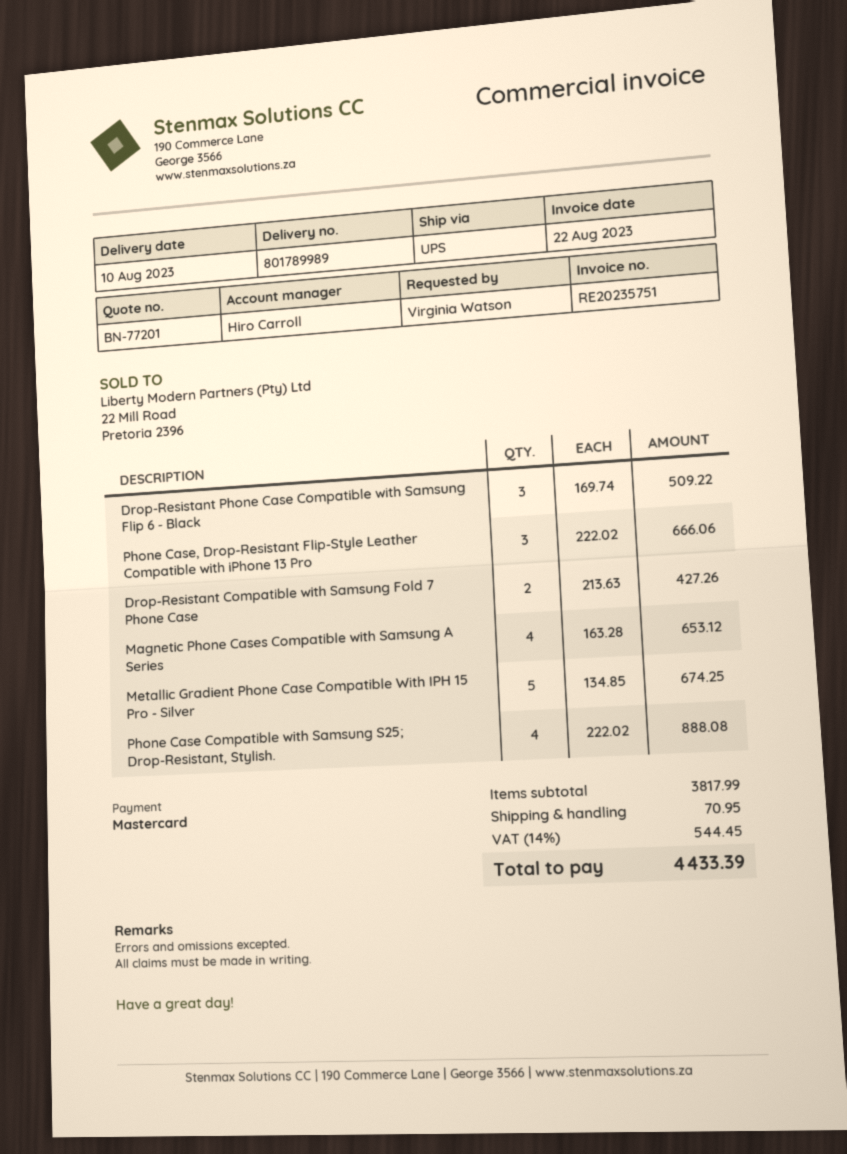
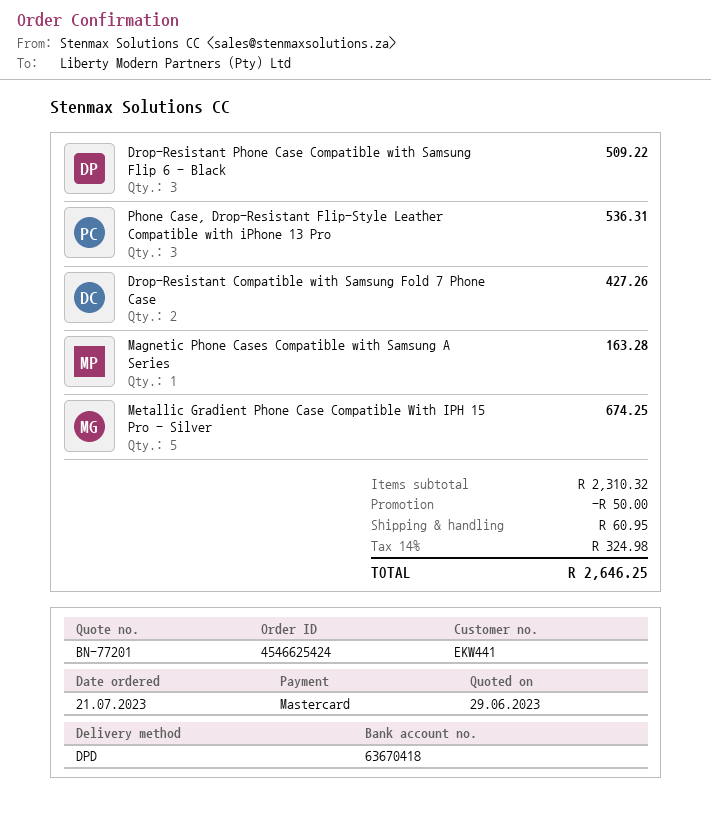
shipping method: UPS -> DPD
Phone Case, Drop-Resistant Flip-Style Leather Compatible with iPhone 13 Pro: 3 for 666.06 -> 3 for 536.31
Magnetic Phone Cases Compatible with Samsung A Series: 4 for 653.12 -> 1 for 163.28
Phone Case Compatible with Samsung S25; Drop-Resistant, Stylish.: 4 for 888.08 -> none
subtotal: 3817.99 -> 2310.32
discount: none -> 50.00
shipping: 70.95 -> 60.95
tax: 14% = 544.45 -> 14% = 324.98
total: 4433.39 -> 2646.25

